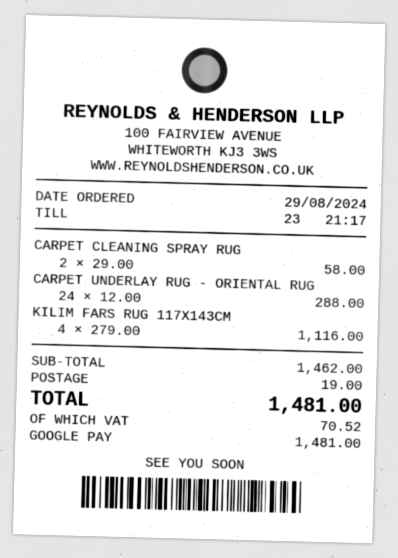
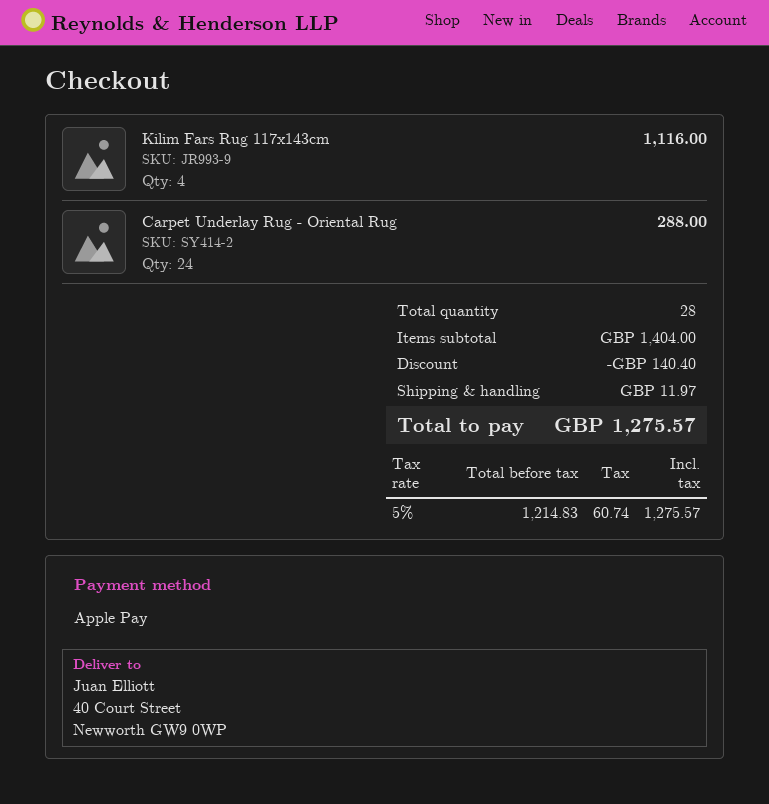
payment method: Google Pay -> Apple Pay
CARPET CLEANING SPRAY RUG: 2 for 58.00 -> none
subtotal: 1462.00 -> 1404.00
discount: none -> 140.40
shipping: 19.00 -> 11.97
tax: 70.52 -> 60.74
total: 1481.00 -> 1275.57

